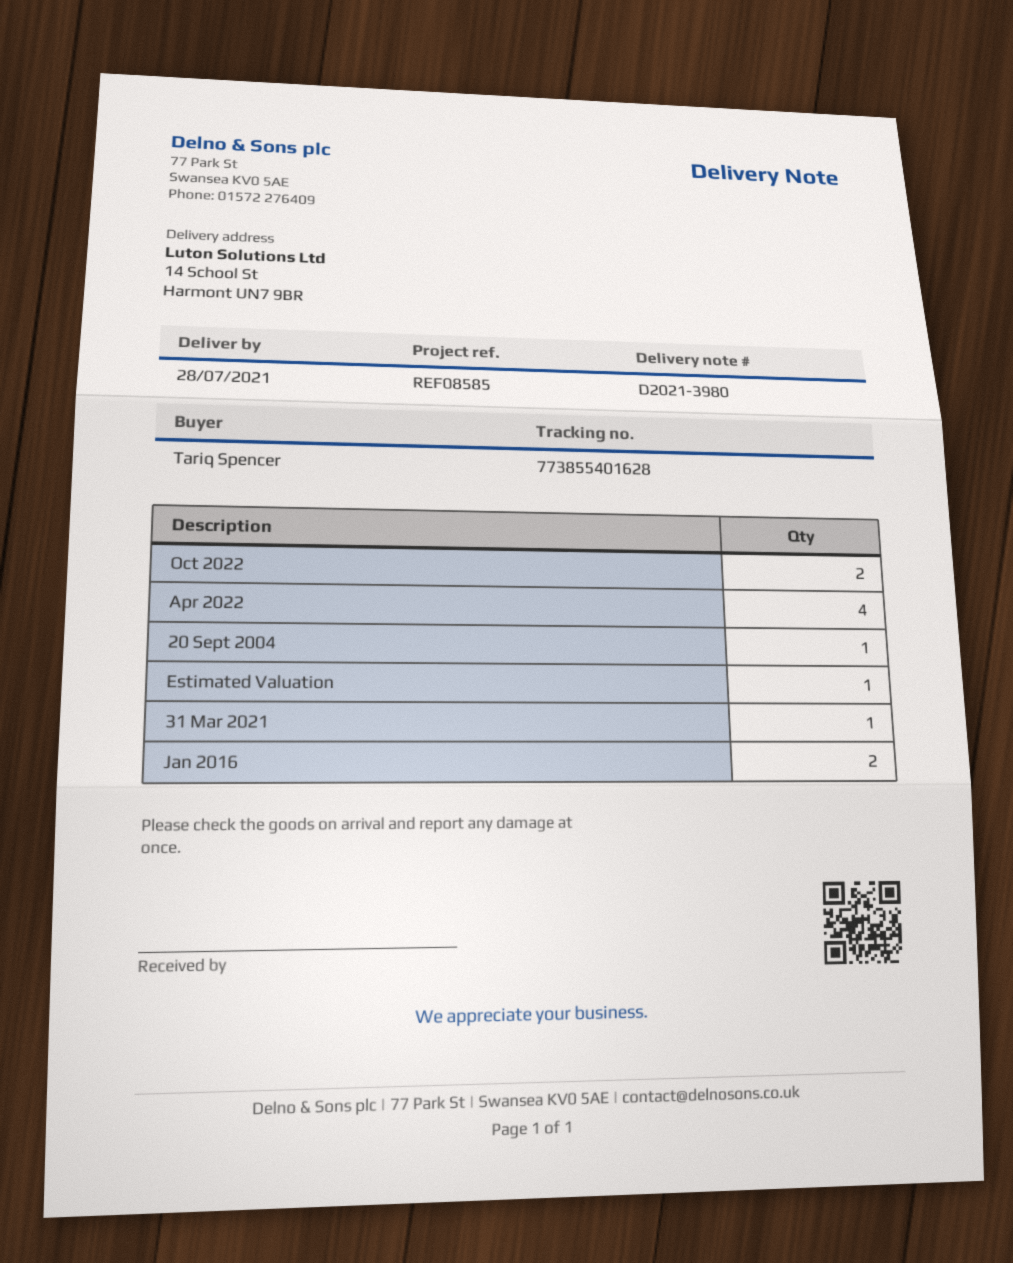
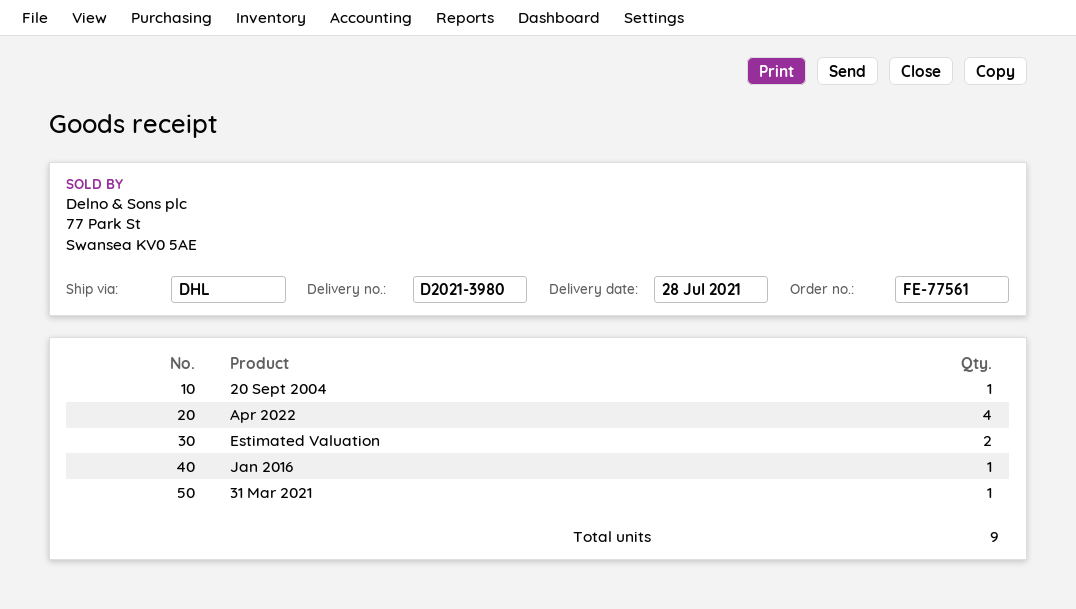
Oct 2022: 2 -> none
Estimated Valuation: 1 -> 2
Jan 2016: 2 -> 1

